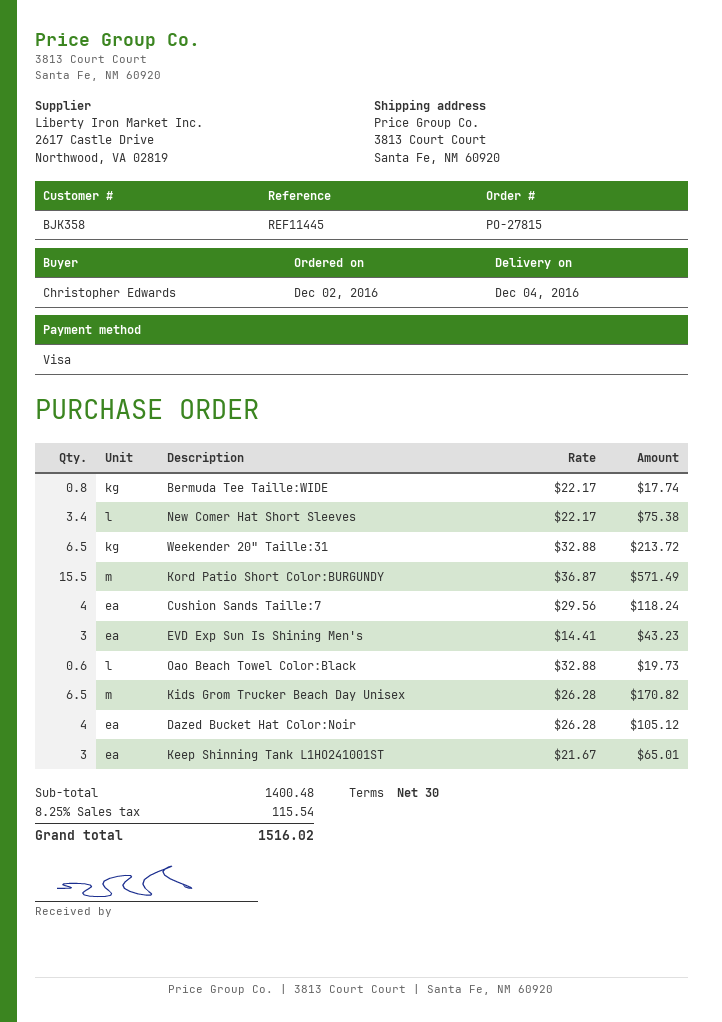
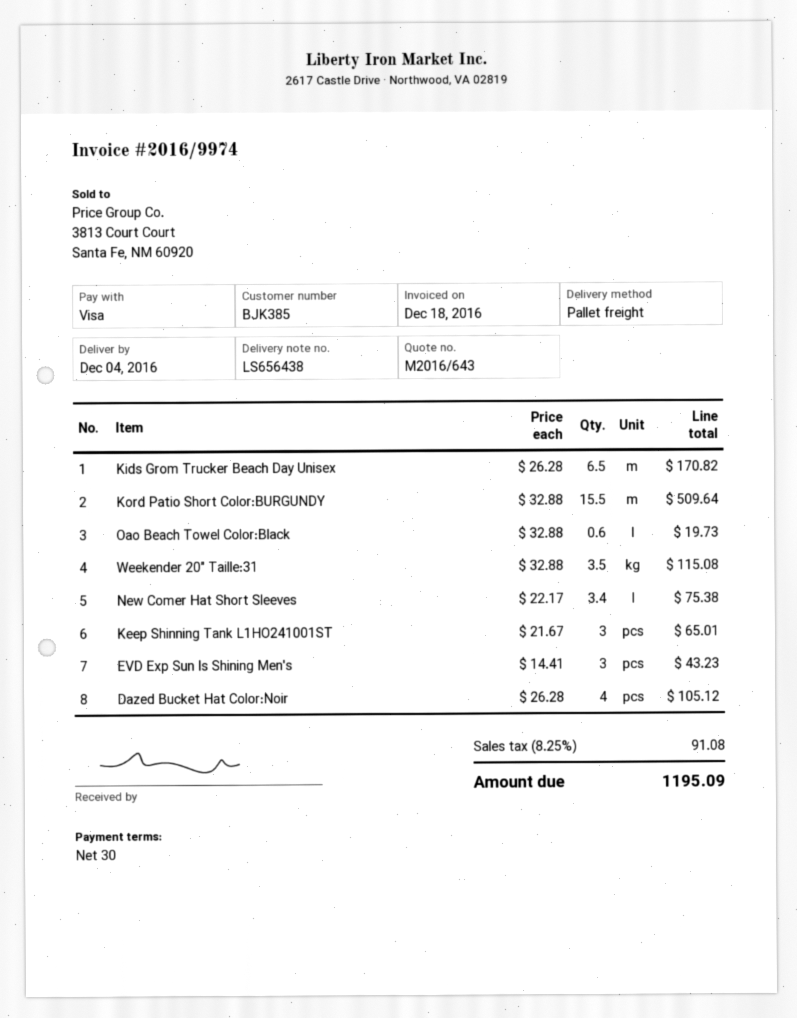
customer number: BJK358 -> BJK385
Bermuda Tee Taille:WIDE: 0.8 x 22.17 = 17.74 -> none
Weekender 20" Taille:31: 6.5 x 32.88 = 213.72 -> 3.5 x 32.88 = 115.08
Kord Patio Short Color:BURGUNDY: 15.5 x 36.87 = 571.49 -> 15.5 x 32.88 = 509.64
Cushion Sands Taille:7: 4 x 29.56 = 118.24 -> none
tax: 8.25% = 115.54 -> 8.25% = 91.08
total: 1516.02 -> 1195.09

